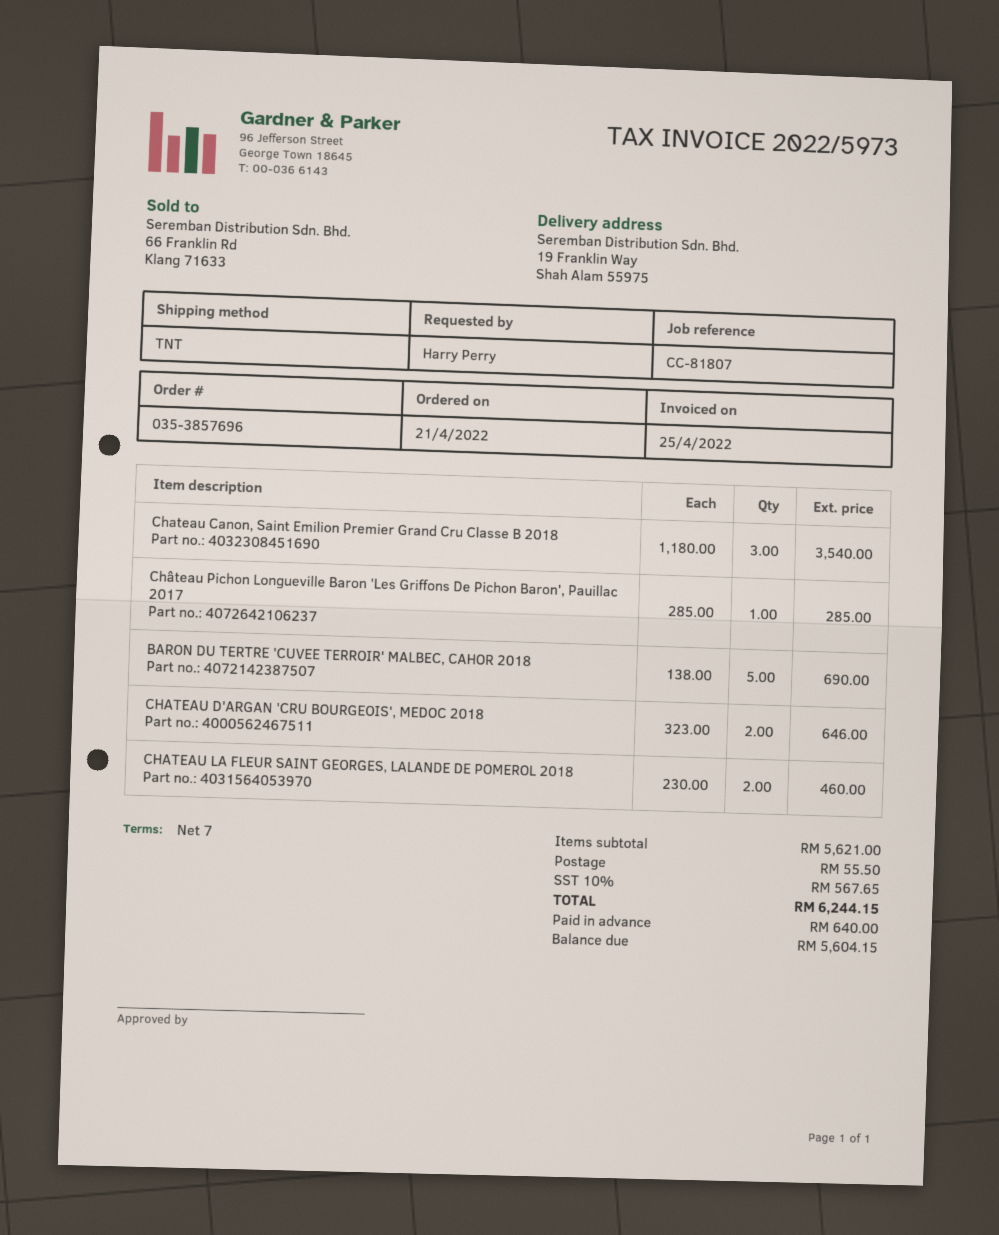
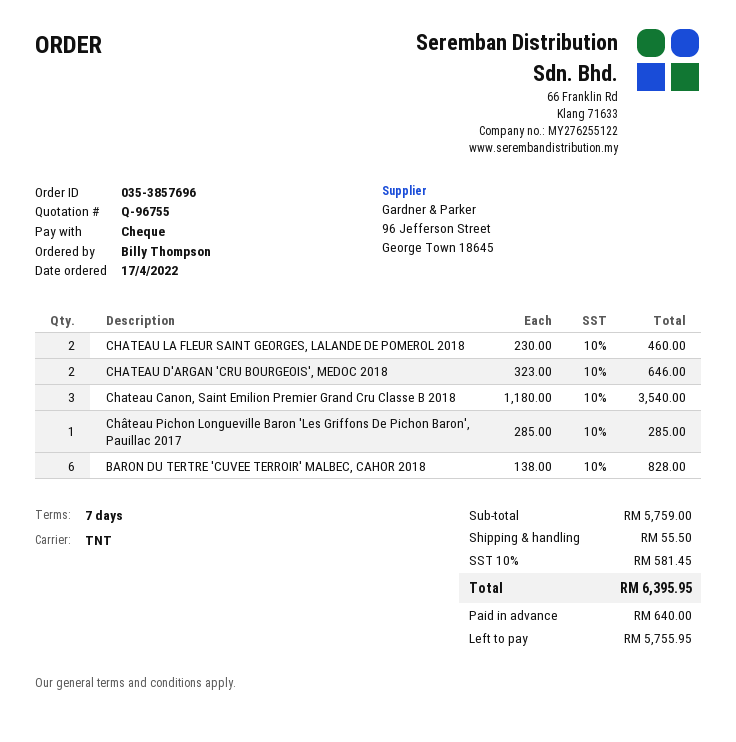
order date: 2022-04-21 -> 2022-04-17
ordered by: Harry Perry -> Billy Thompson
BARON DU TERTRE 'CUVEE TERROIR' MALBEC, CAHOR 2018: 5 x 138.00 = 690.00 -> 6 x 138.00 = 828.00
subtotal: 5621.00 -> 5759.00
tax: 10% = 567.65 -> 10% = 581.45
total: 6244.15 -> 6395.95
balance: 5604.15 -> 5755.95

